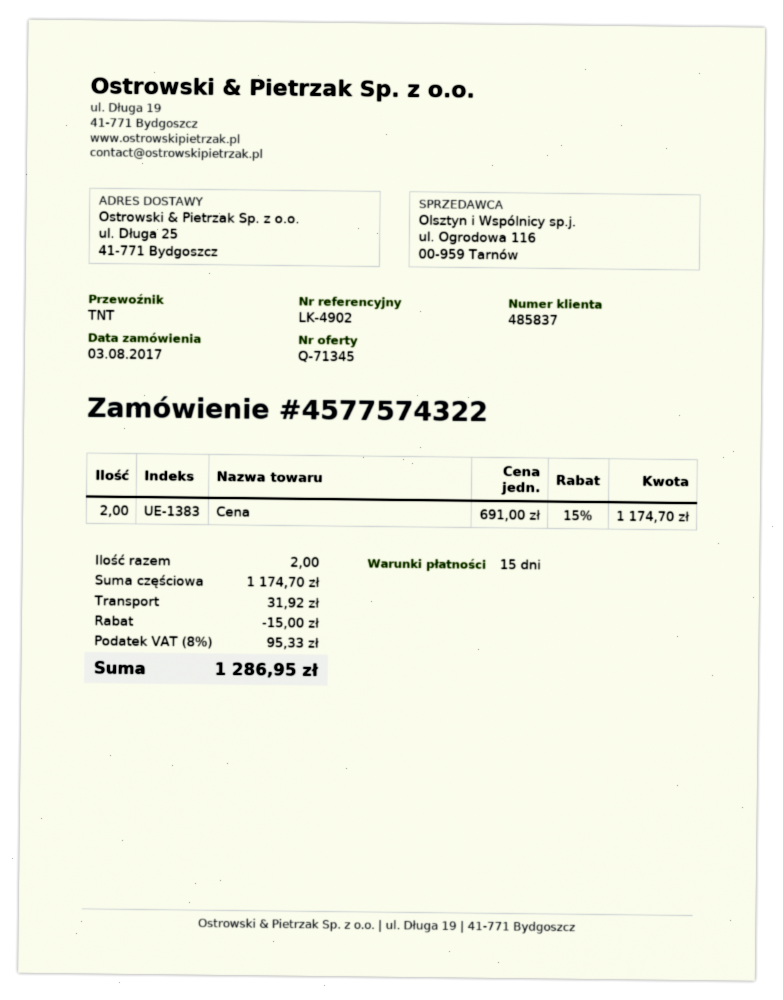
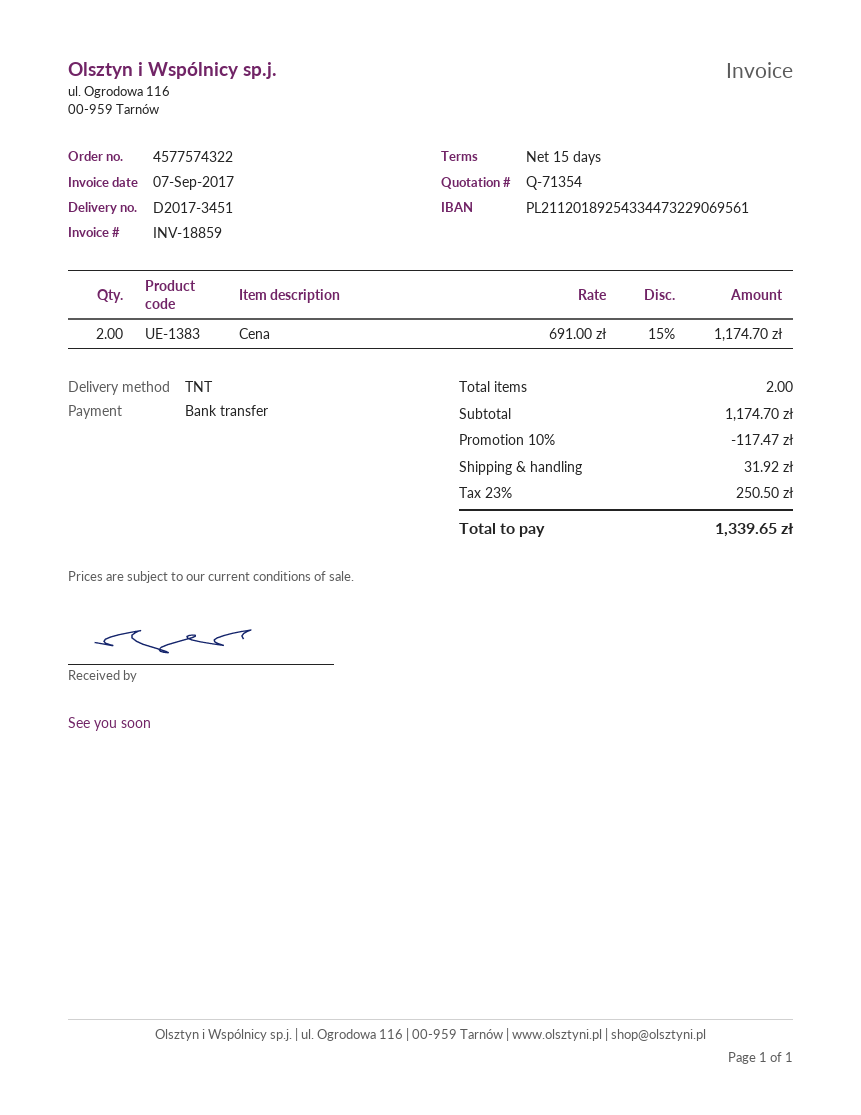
quote number: Q-71345 -> Q-71354
discount: 15.00 -> 117.47
tax: 8% = 95.33 -> 23% = 250.50
total: 1286.95 -> 1339.65

